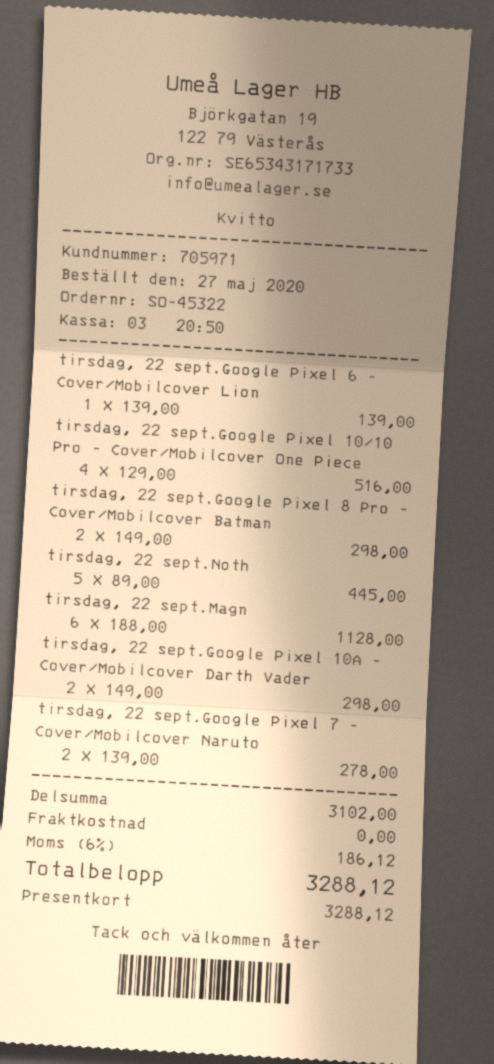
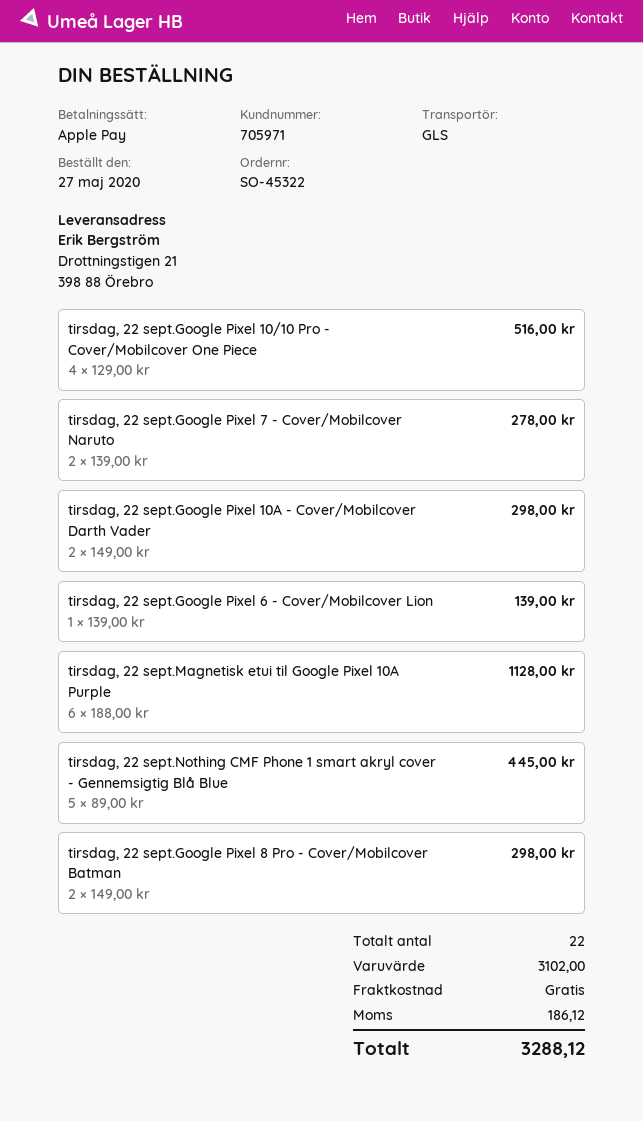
payment method: gift card -> Apple Pay

